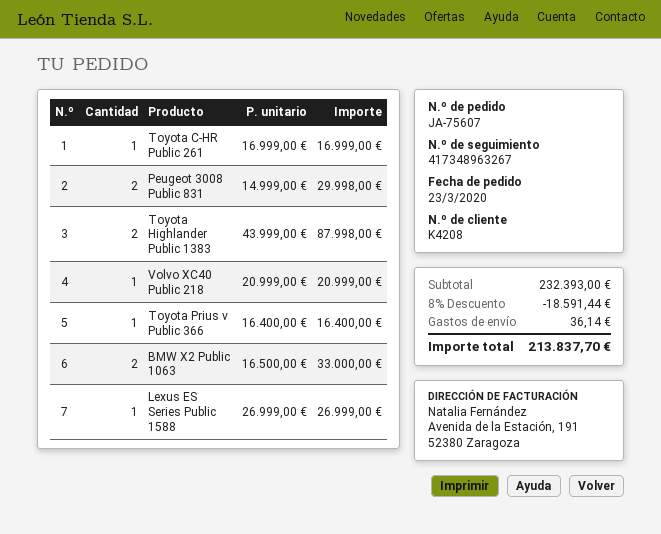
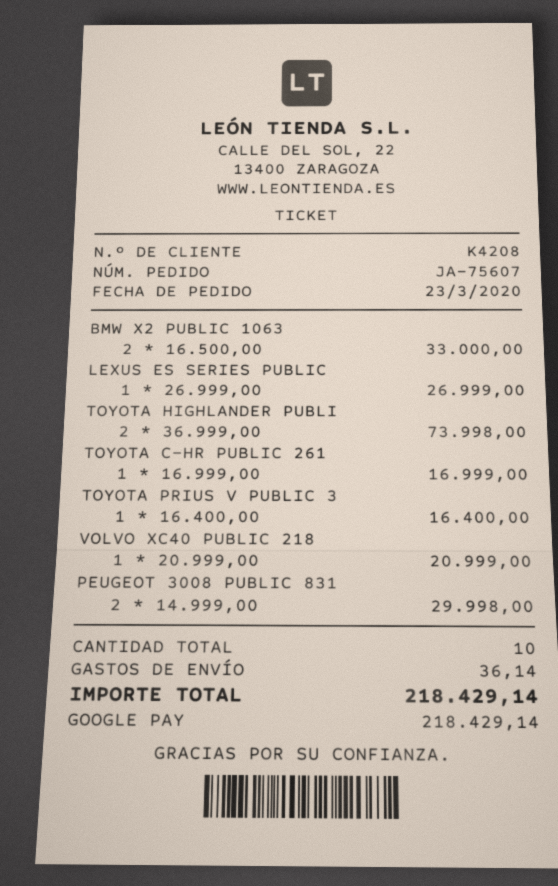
Toyota Highlander Public 1383: 2 x 43999.00 = 87998.00 -> 2 x 36999.00 = 73998.00
discount: 8% = 18591.44 -> none
total: 213837.70 -> 218429.14

